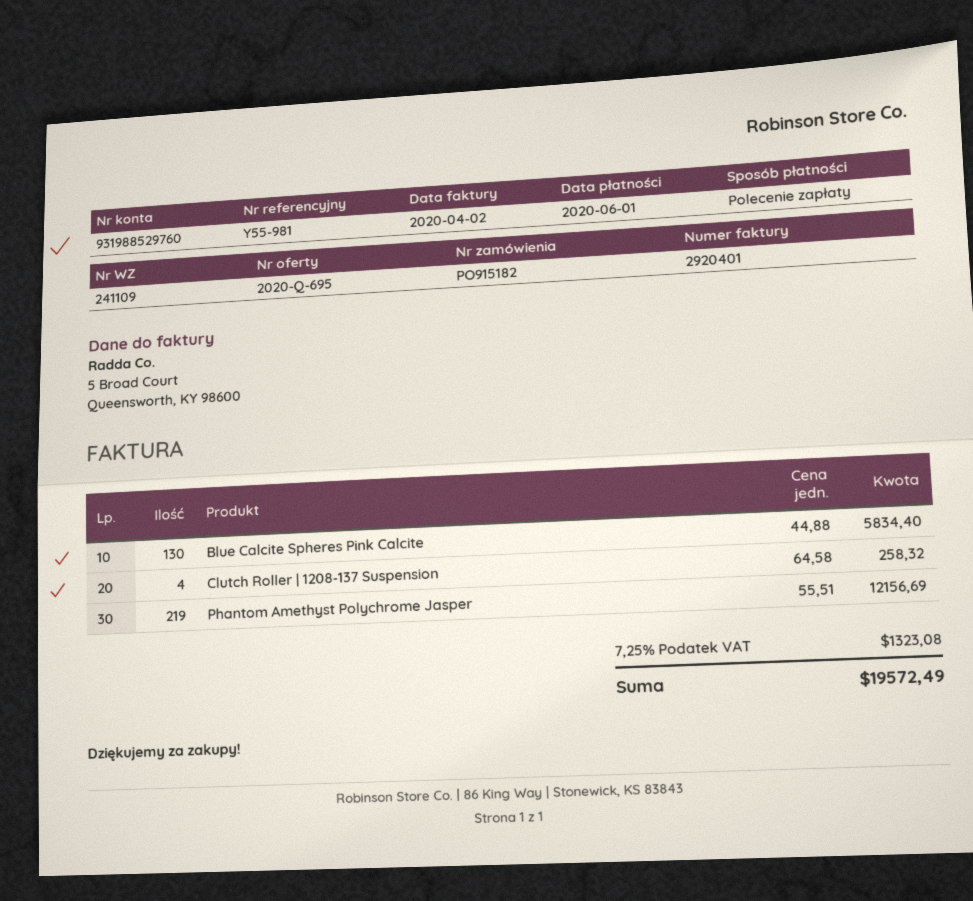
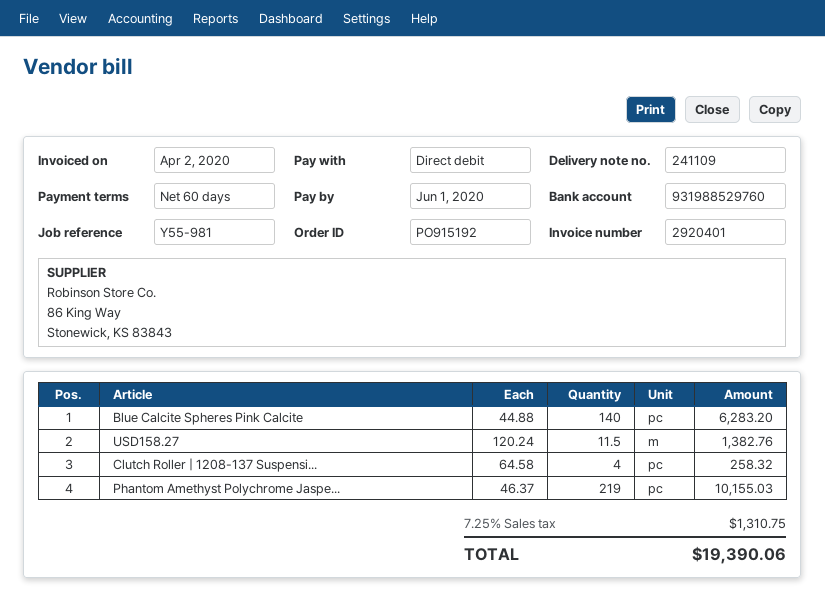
order number: PO915182 -> PO915192
Blue Calcite Spheres Pink Calcite: 130 x 44.88 = 5834.40 -> 140 x 44.88 = 6283.20
Phantom Amethyst Polychrome Jasper: 219 x 55.51 = 12156.69 -> 219 x 46.37 = 10155.03
USD158.27: none -> 11.5 x 120.24 = 1382.76
tax: 7.25% = 1323.08 -> 7.25% = 1310.75
total: 19572.49 -> 19390.06

